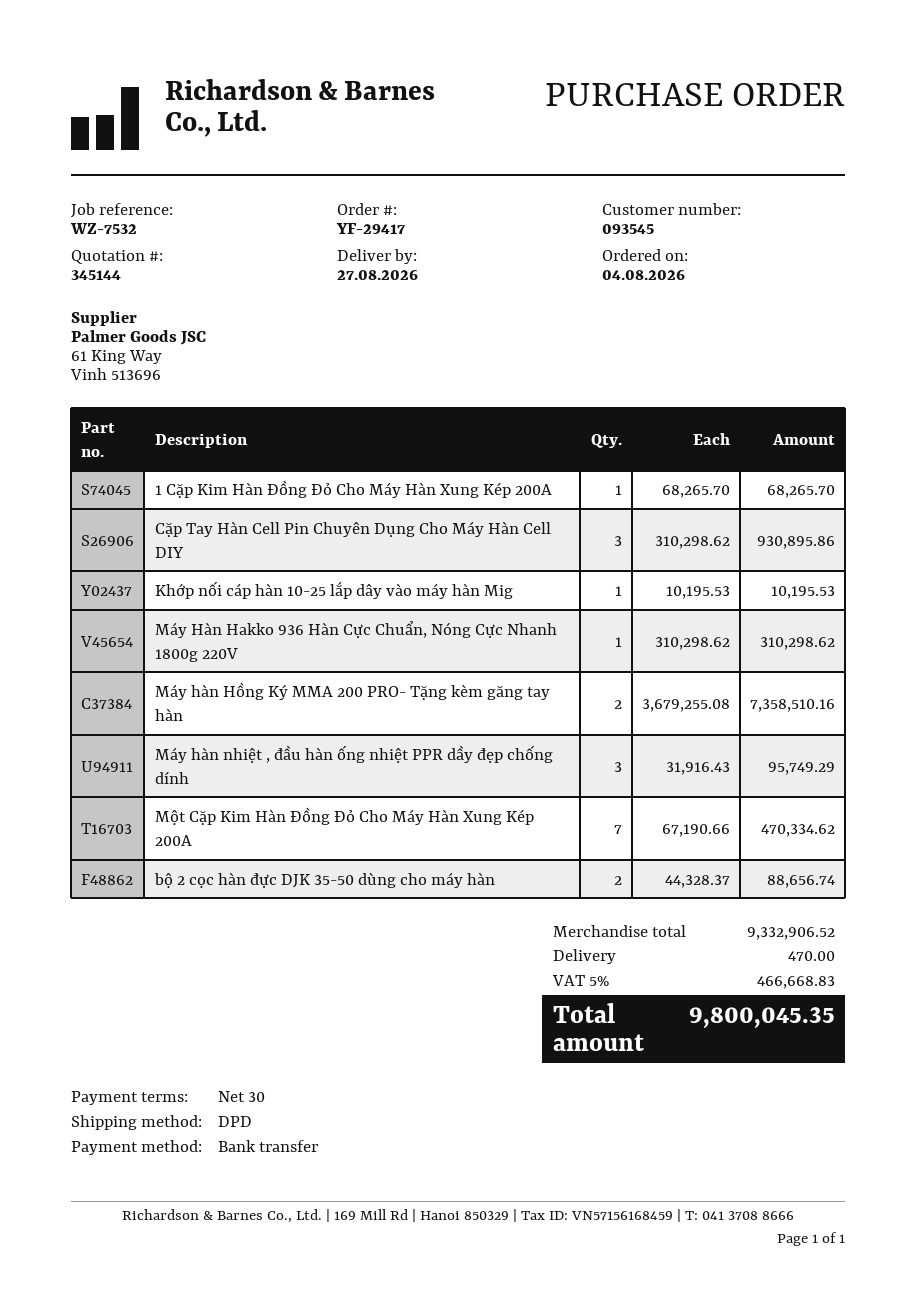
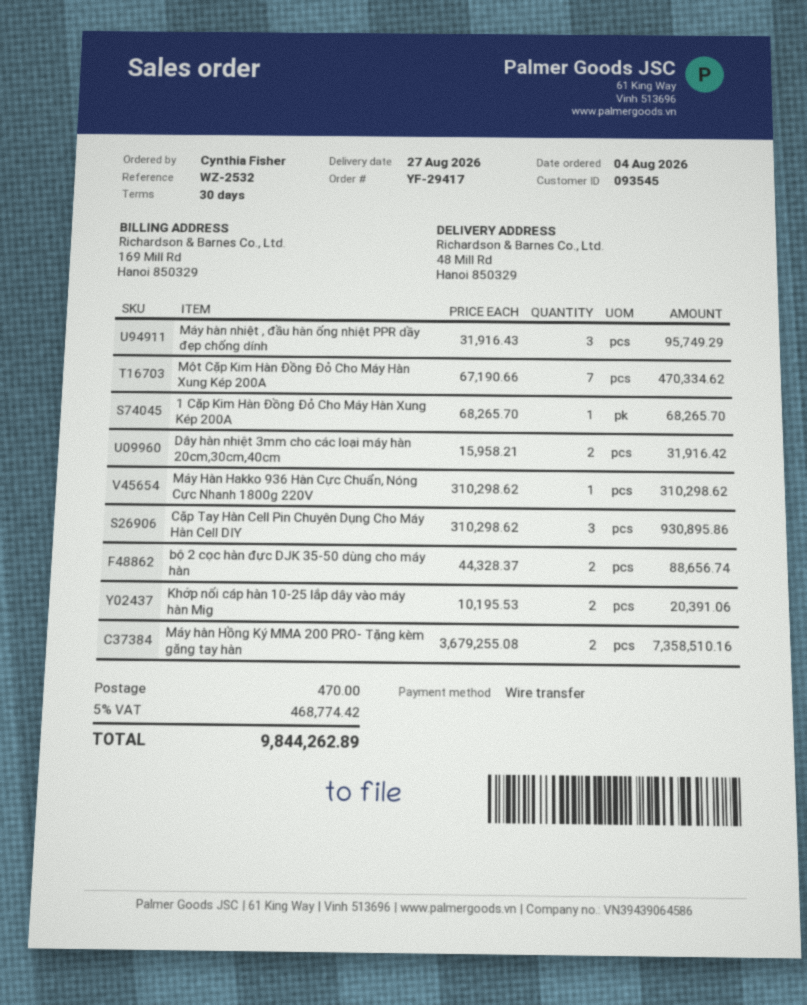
reference: WZ-7532 -> WZ-2532
Khớp nối cáp hàn 10-25 lắp dây vào máy hàn Mig: 1 x 10195.53 = 10195.53 -> 2 x 10195.53 = 20391.06
Dây hàn nhiệt 3mm cho các loại máy hàn 20cm,30cm,40cm: none -> 2 x 15958.21 = 31916.42
tax: 5% = 466668.83 -> 5% = 468774.42
total: 9800045.35 -> 9844262.89

